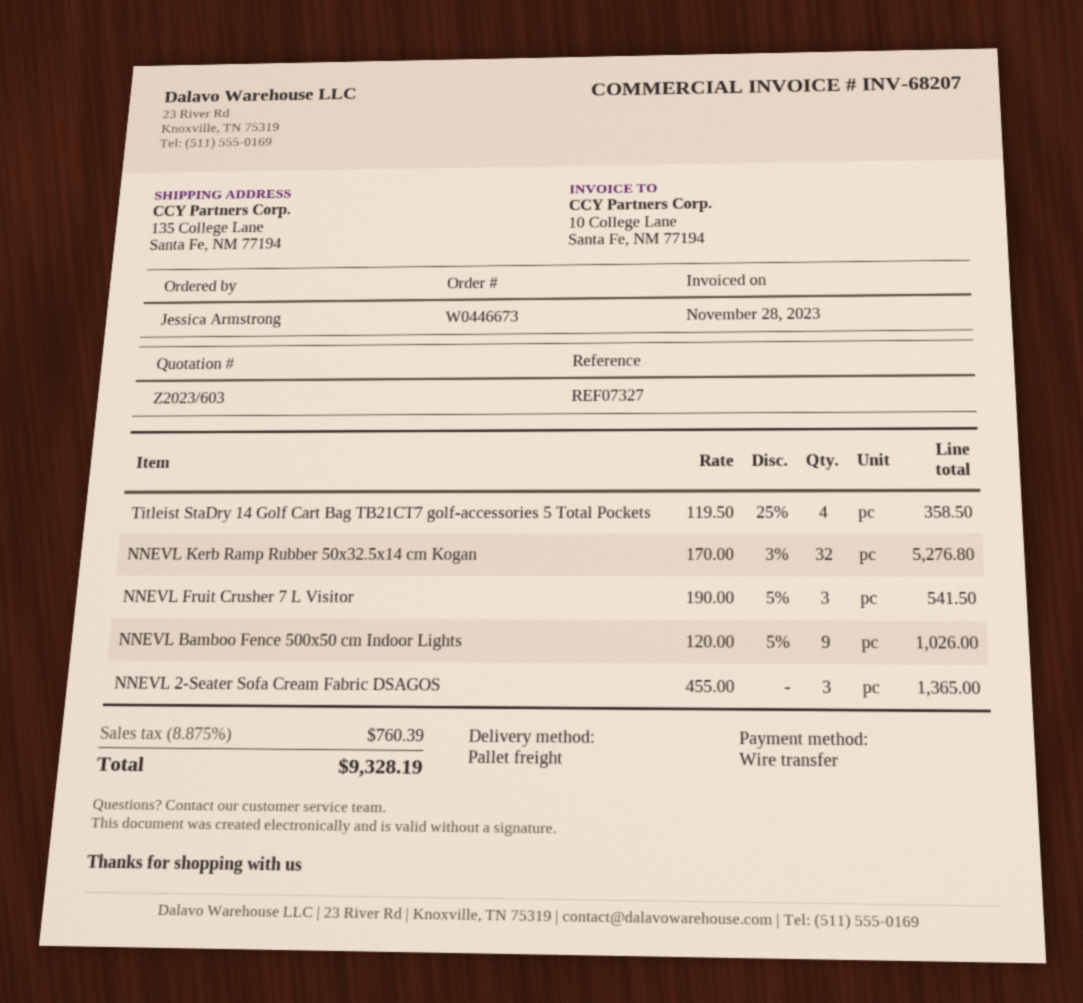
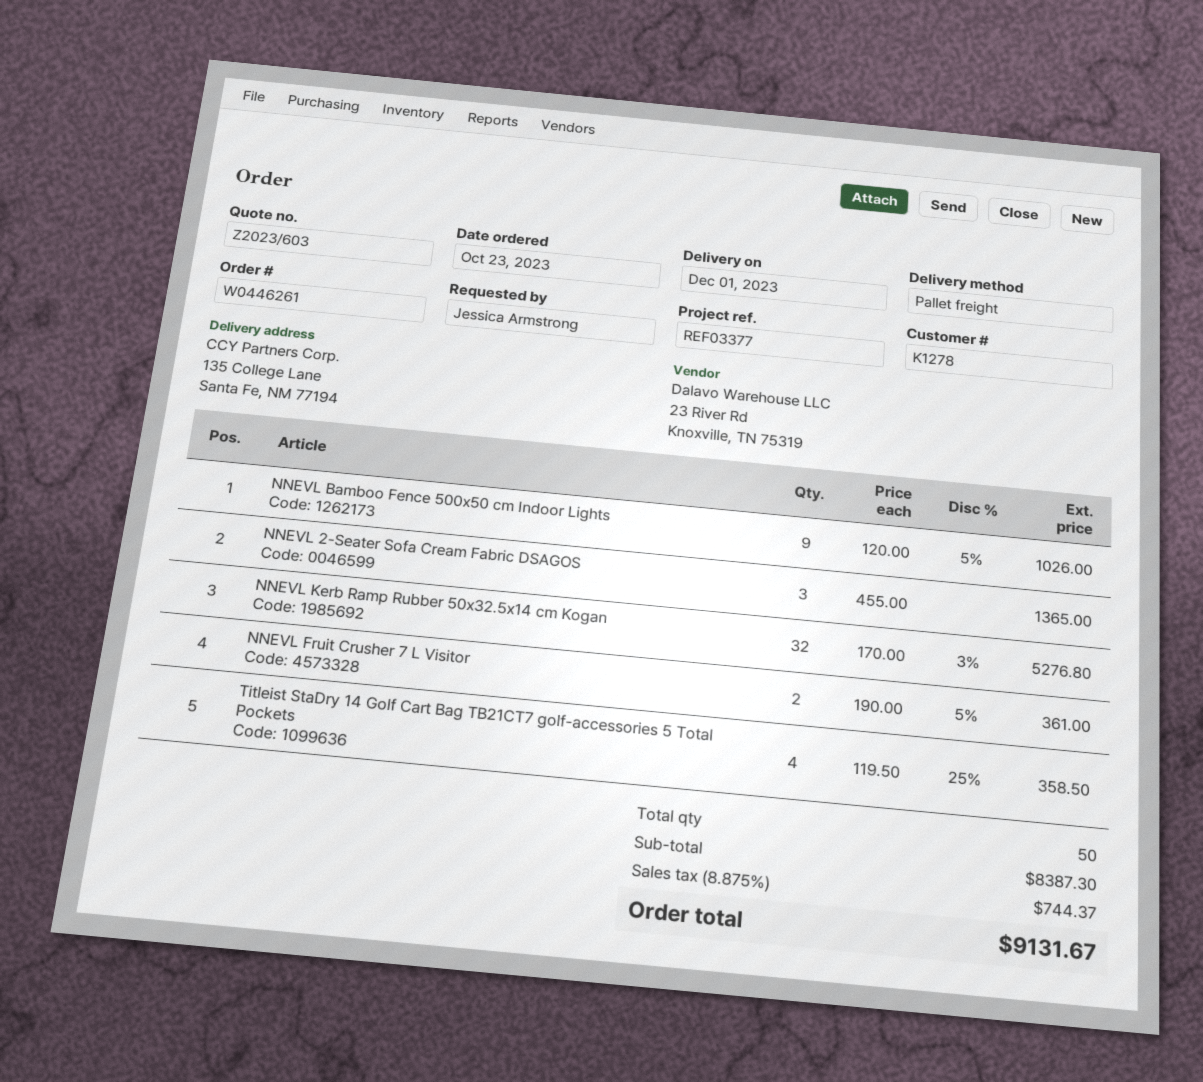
order number: W0446673 -> W0446261
reference: REF07327 -> REF03377
NNEVL Fruit Crusher 7 L Visitor: 3 x 190.00 - 5% = 541.50 -> 2 x 190.00 - 5% = 361.00
tax: 8.875% = 760.39 -> 8.875% = 744.37
total: 9328.19 -> 9131.67

